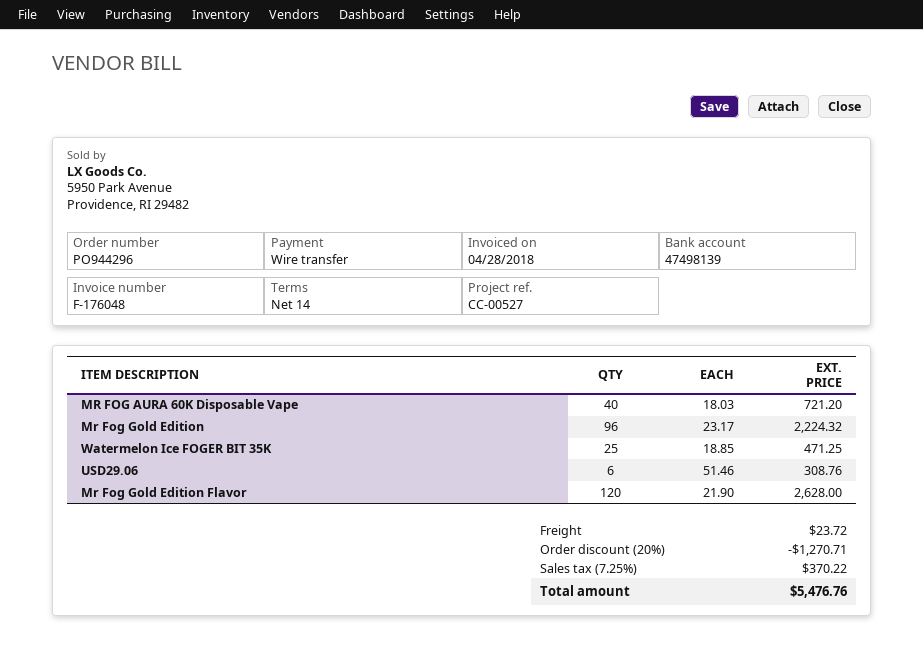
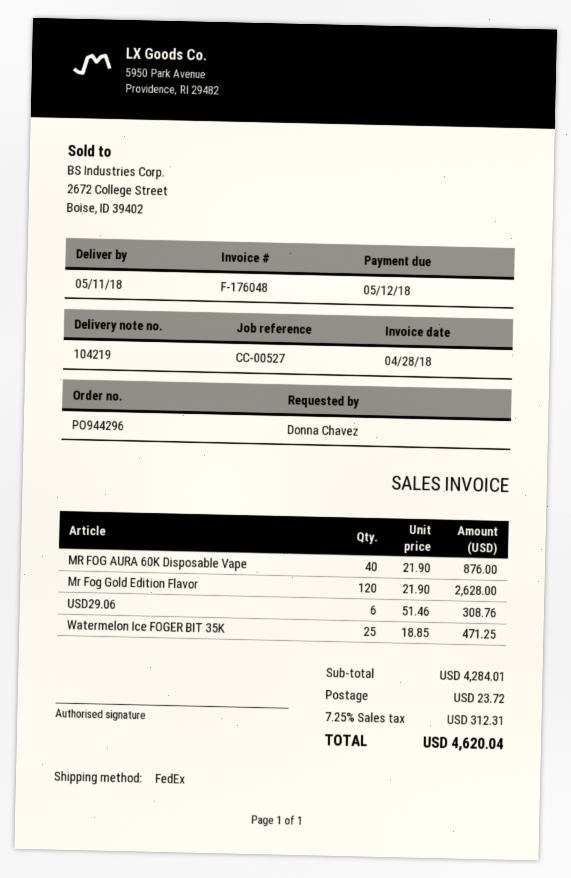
MR FOG AURA 60K Disposable Vape: 40 x 18.03 = 721.20 -> 40 x 21.90 = 876.00
Mr Fog Gold Edition: 96 x 23.17 = 2224.32 -> none
discount: 20% = 1270.71 -> none
tax: 7.25% = 370.22 -> 7.25% = 312.31
total: 5476.76 -> 4620.04

